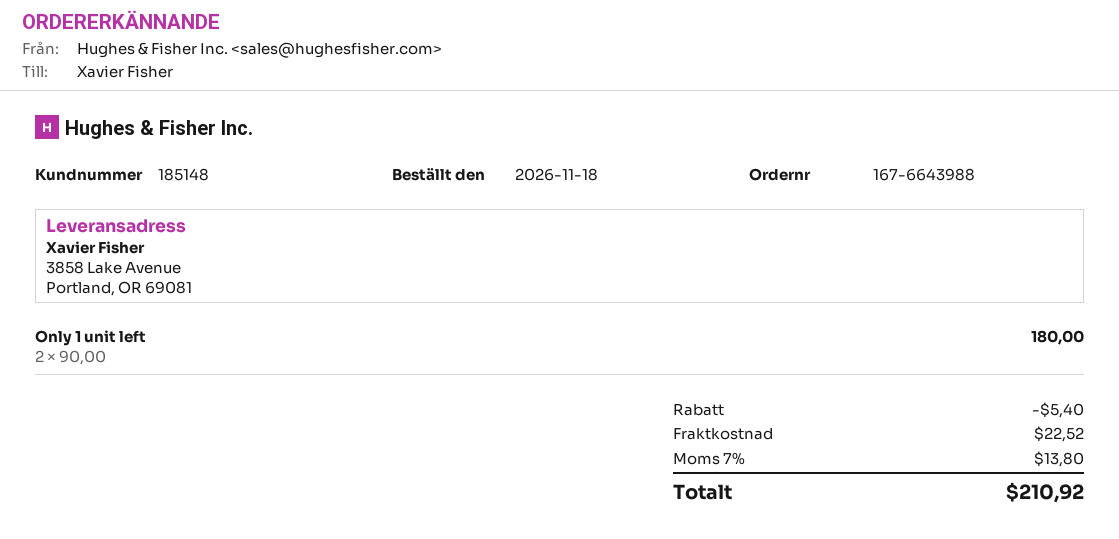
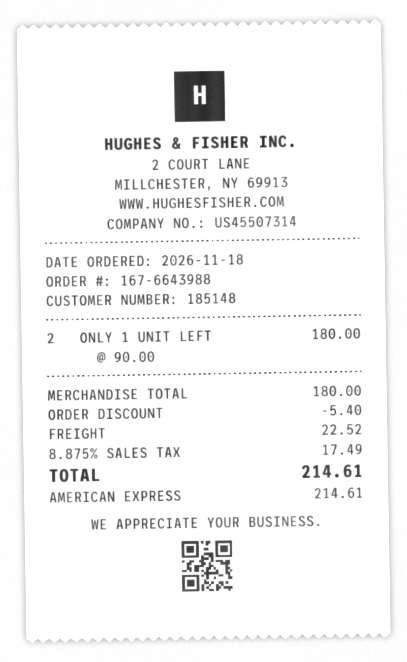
tax: 7% = 13.80 -> 8.875% = 17.49
total: 210.92 -> 214.61

